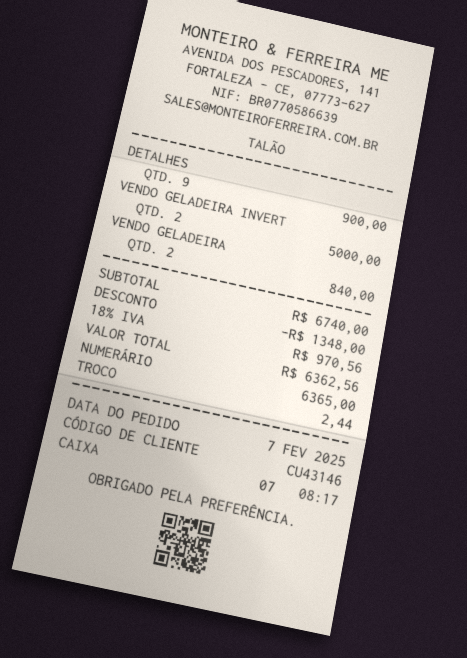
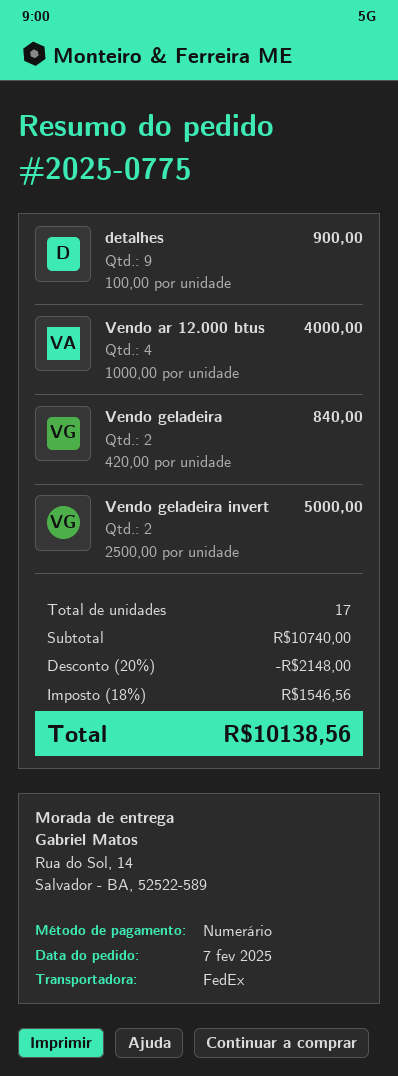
Vendo ar 12.000 btus: none -> 4 for 4000.00
subtotal: 6740.00 -> 10740.00
discount: 1348.00 -> 2148.00
tax: 18% = 970.56 -> 18% = 1546.56
total: 6362.56 -> 10138.56

